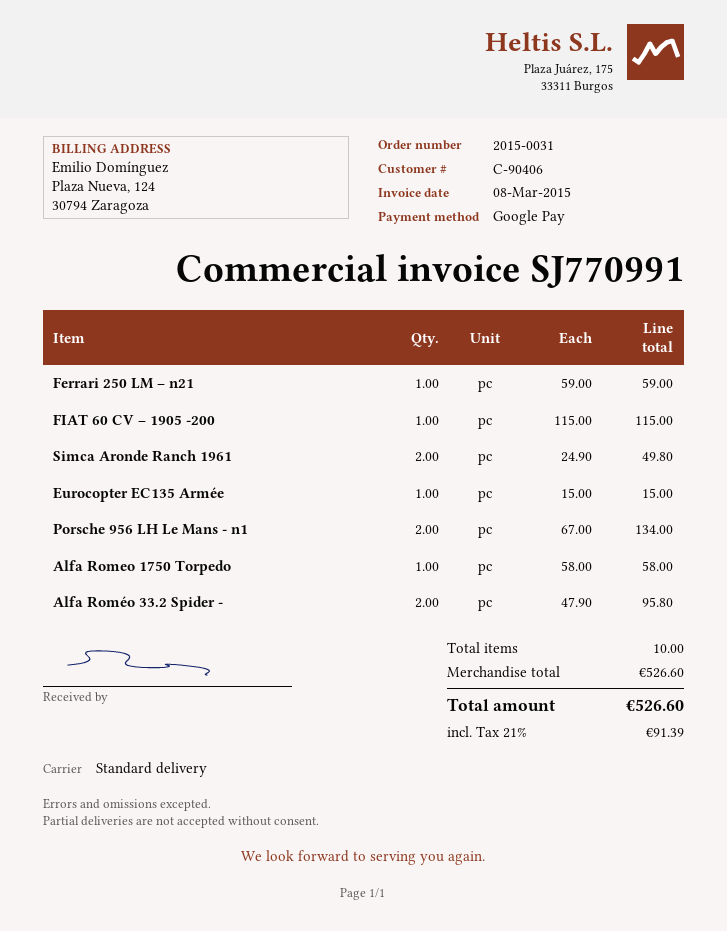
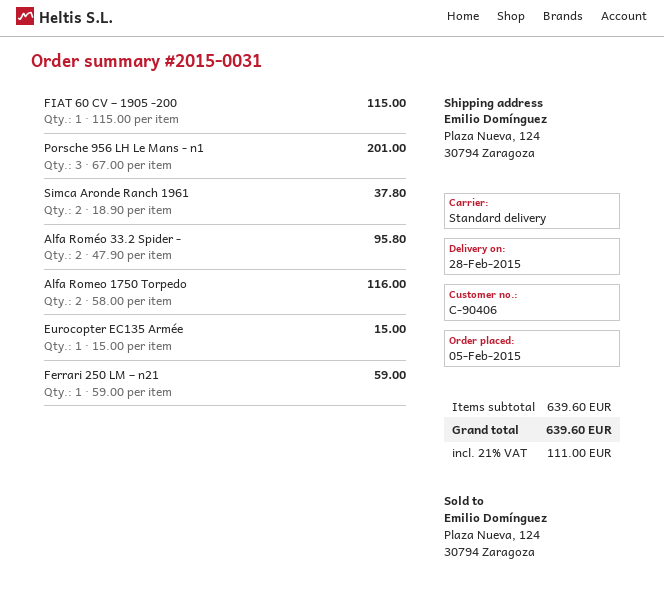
Simca Aronde Ranch 1961: 2 x 24.90 = 49.80 -> 2 x 18.90 = 37.80
Porsche 956 LH Le Mans - n1: 2 x 67.00 = 134.00 -> 3 x 67.00 = 201.00
Alfa Romeo 1750 Torpedo: 1 x 58.00 = 58.00 -> 2 x 58.00 = 116.00
subtotal: 526.60 -> 639.60
tax: 21% = 91.39 -> 21% = 111.00
total: 526.60 -> 639.60

